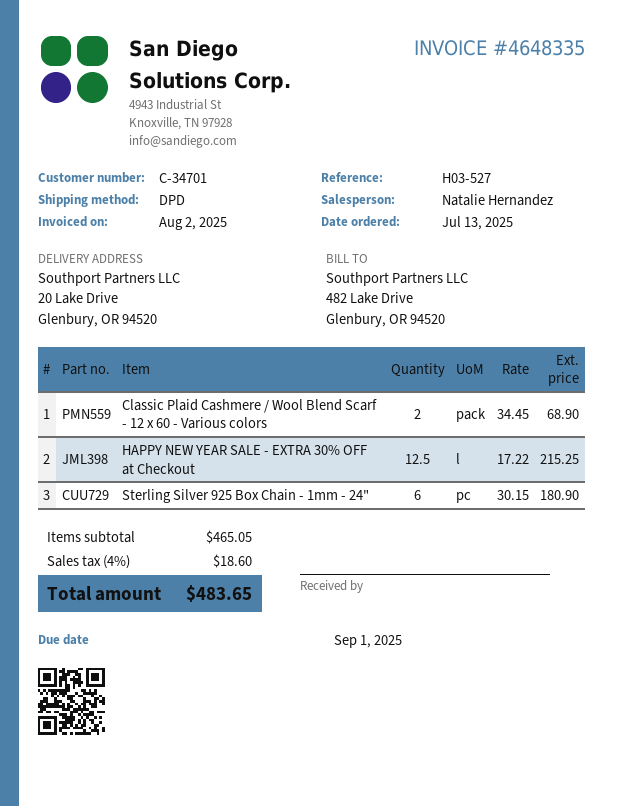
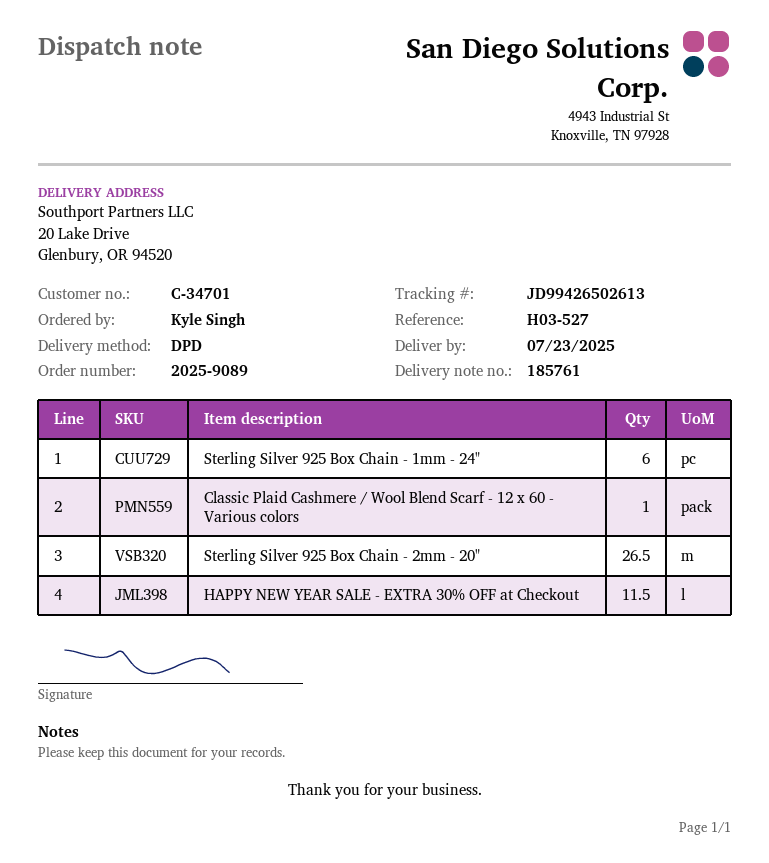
Classic Plaid Cashmere / Wool Blend Scarf - 12 x 60 - Various colors: 2 -> 1
HAPPY NEW YEAR SALE - EXTRA 30% OFF at Checkout: 12.5 -> 11.5
Sterling Silver 925 Box Chain - 2mm - 20": none -> 26.5

